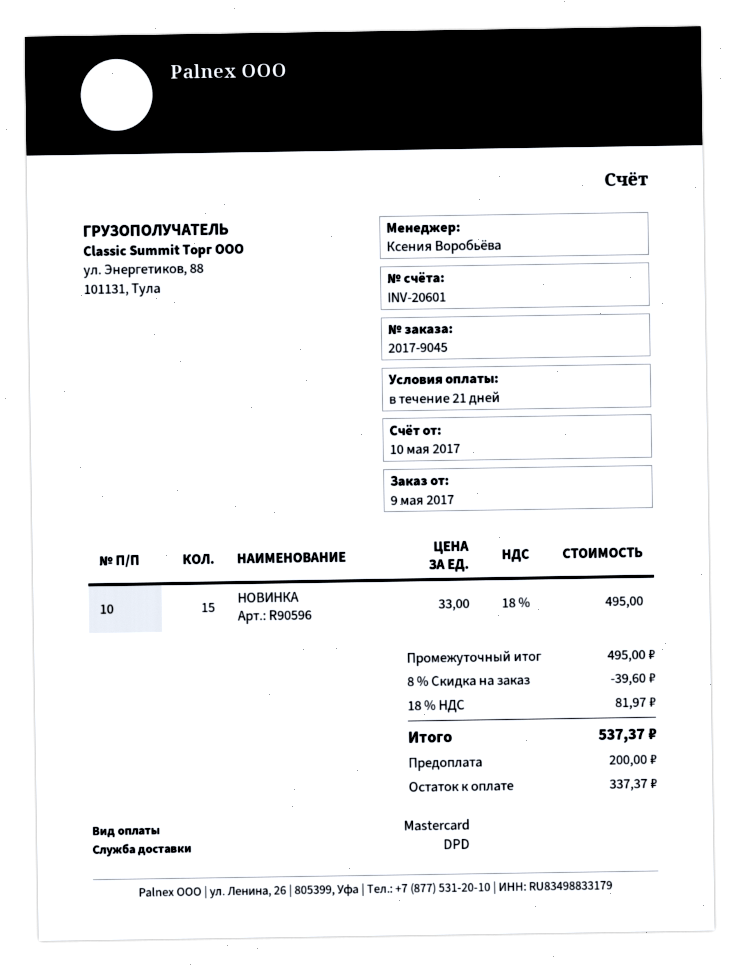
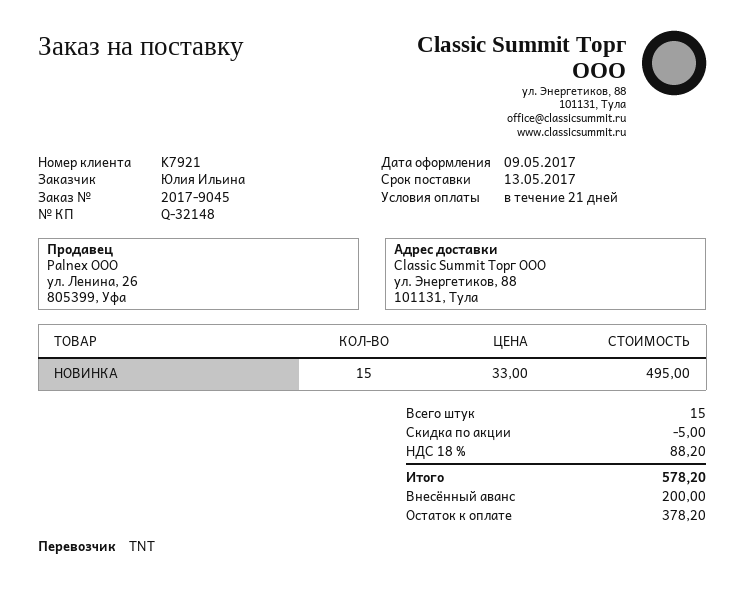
shipping method: DPD -> TNT
discount: 39.60 -> 5.00
tax: 18% = 81.97 -> 18% = 88.20
total: 537.37 -> 578.20
balance: 337.37 -> 378.20

